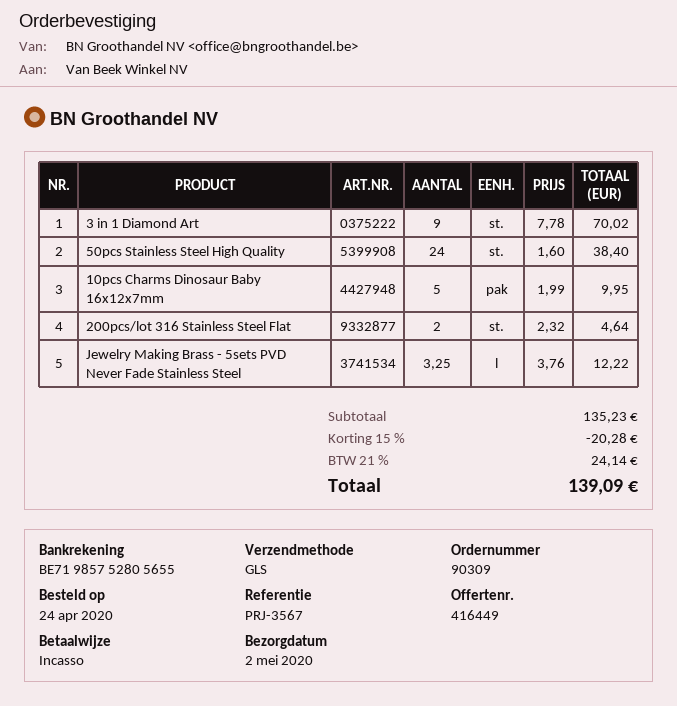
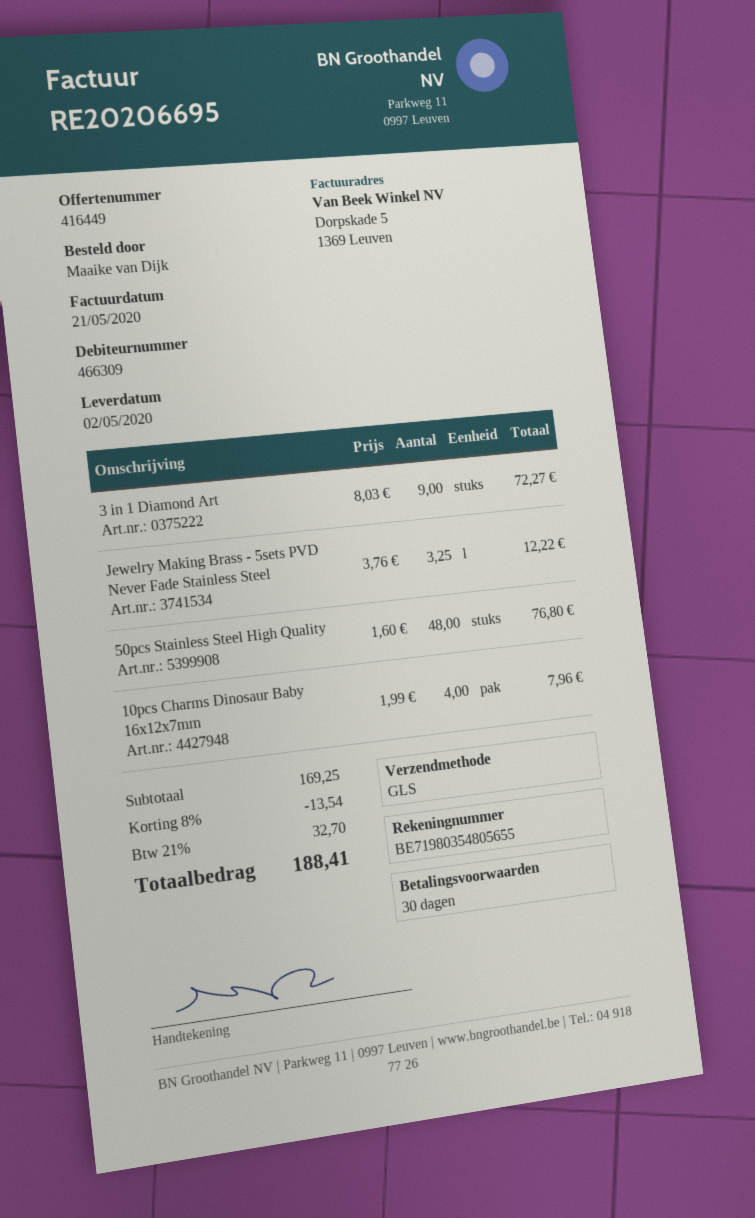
bank account: BE71985752805655 -> BE71980354805655
3 in 1 Diamond Art: 9 x 7.78 = 70.02 -> 9 x 8.03 = 72.27
50pcs Stainless Steel High Quality: 24 x 1.60 = 38.40 -> 48 x 1.60 = 76.80
10pcs Charms Dinosaur Baby 16x12x7mm: 5 x 1.99 = 9.95 -> 4 x 1.99 = 7.96
200pcs/lot 316 Stainless Steel Flat: 2 x 2.32 = 4.64 -> none
subtotal: 135.23 -> 169.25
discount: 15% = 20.28 -> 8% = 13.54
tax: 21% = 24.14 -> 21% = 32.70
total: 139.09 -> 188.41

